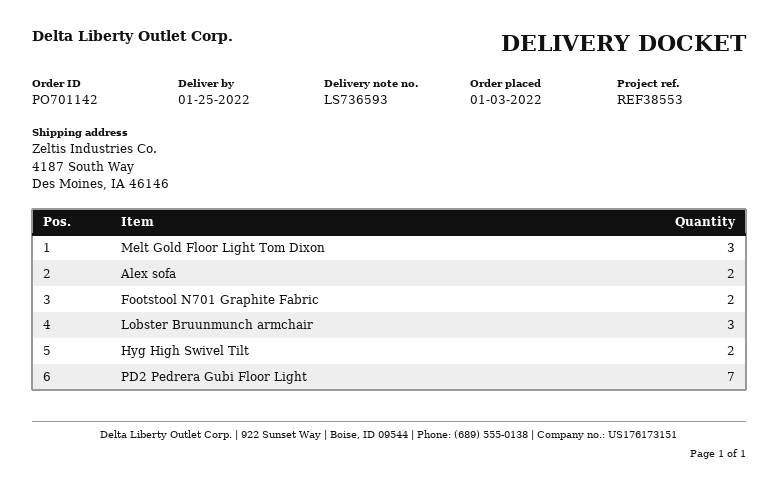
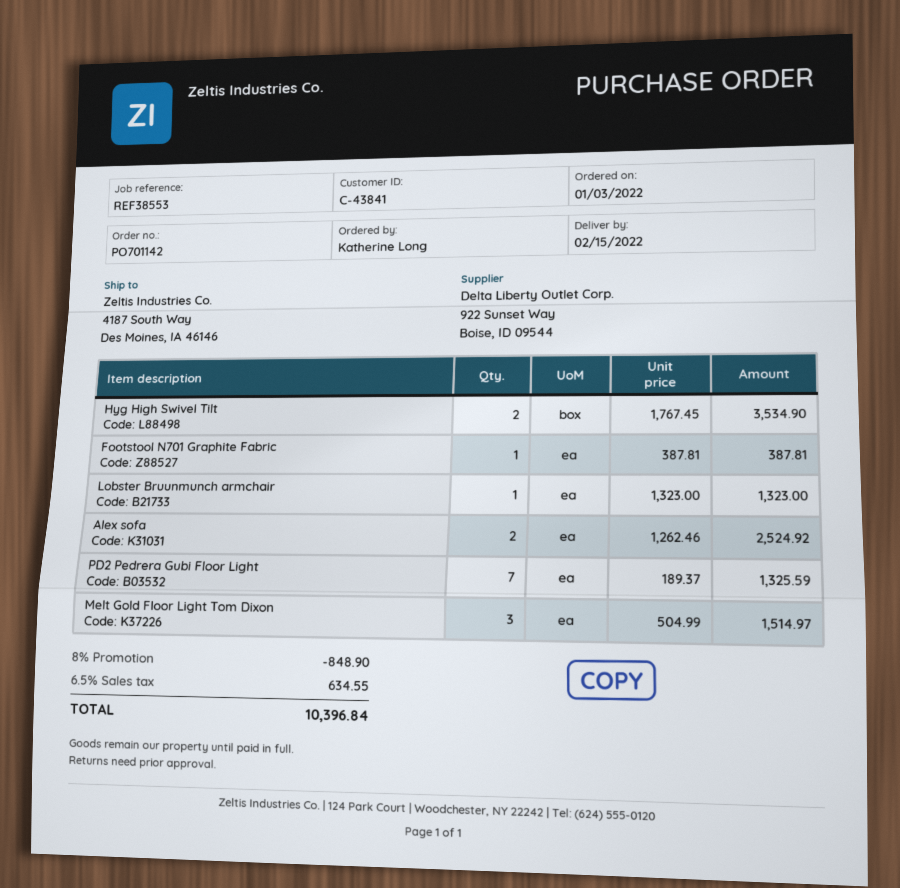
delivery date: 2022-01-25 -> 2022-02-15
Footstool N701 Graphite Fabric: 2 -> 1
Lobster Bruunmunch armchair: 3 -> 1

